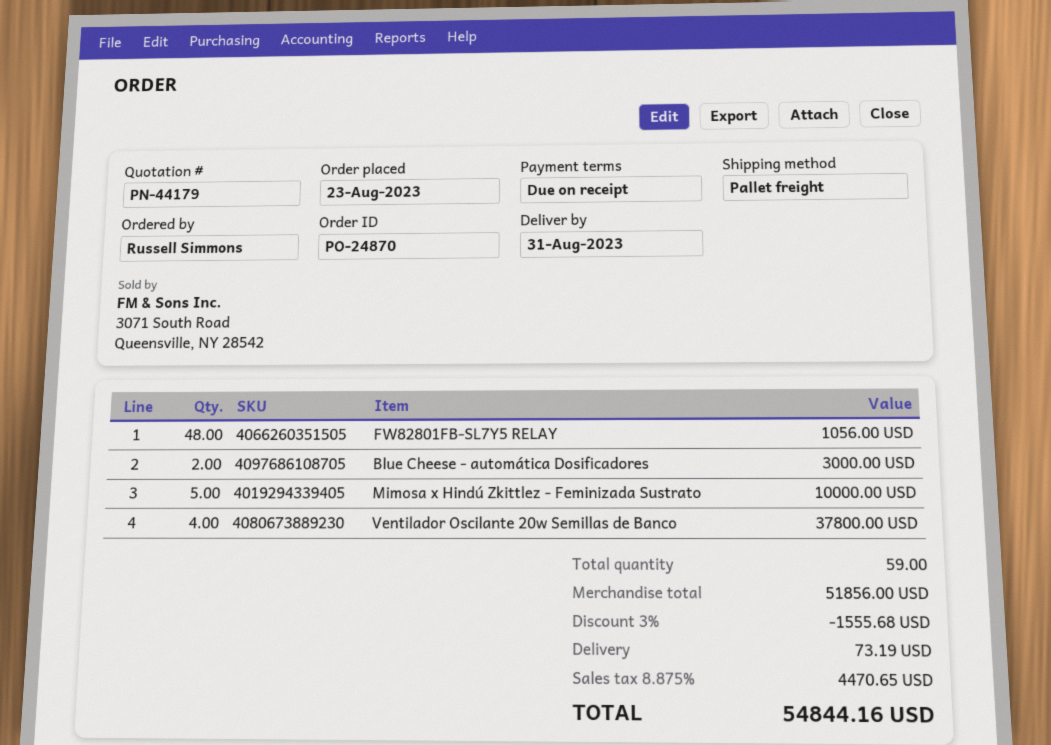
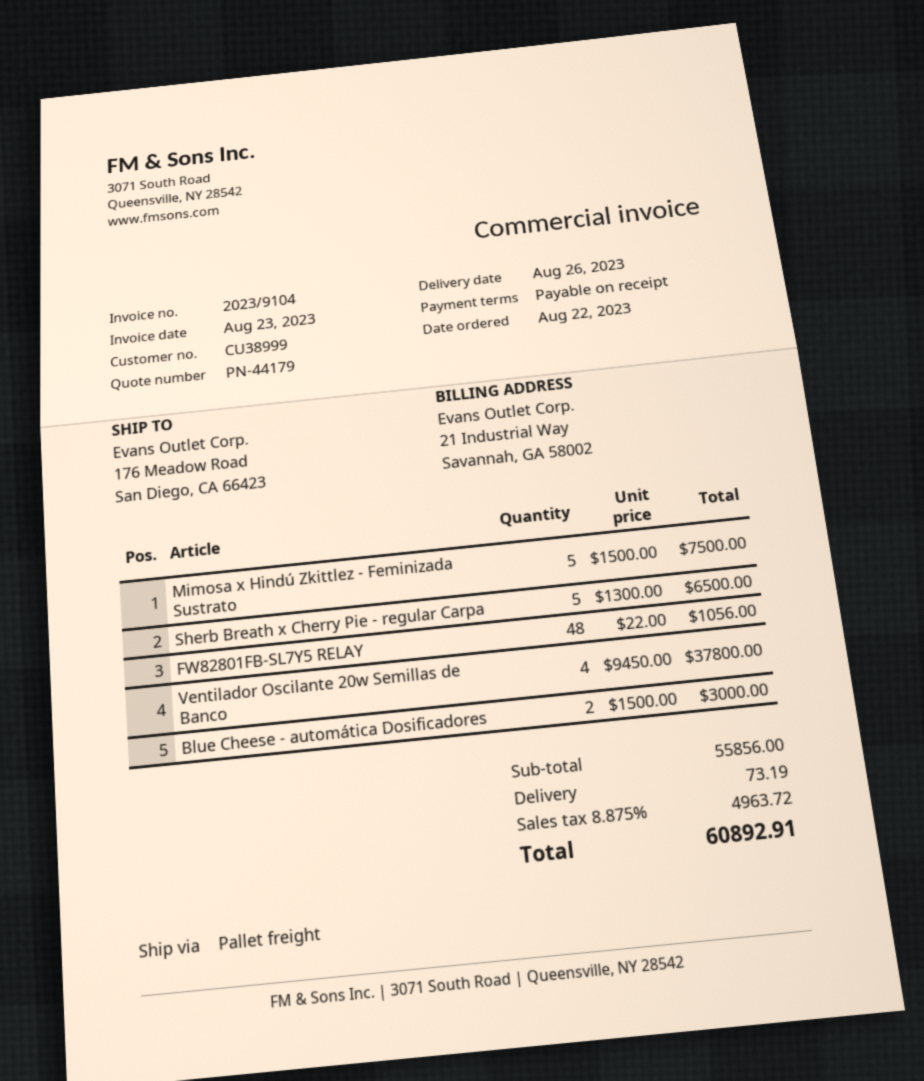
order date: 2023-08-23 -> 2023-08-22
delivery date: 2023-08-31 -> 2023-08-26
Mimosa x Hindú Zkittlez - Feminizada Sustrato: 5 for 10000.00 -> 5 for 7500.00
Sherb Breath x Cherry Pie - regular Carpa: none -> 5 for 6500.00
subtotal: 51856.00 -> 55856.00
discount: 3% = 1555.68 -> none
tax: 8.875% = 4470.65 -> 8.875% = 4963.72
total: 54844.16 -> 60892.91

